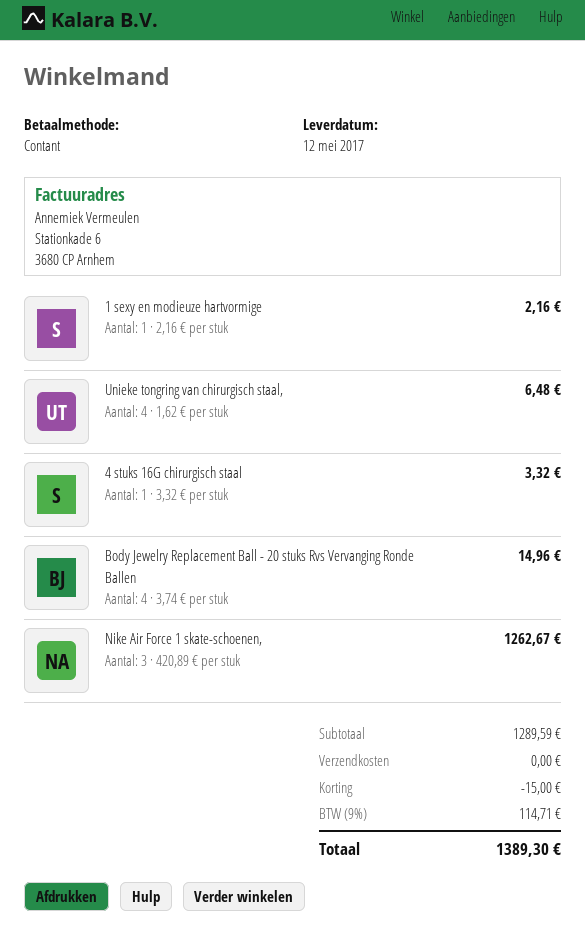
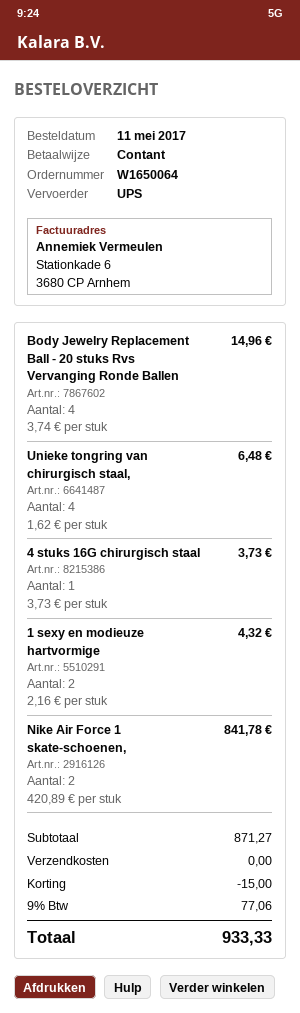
1 sexy en modieuze hartvormige: 1 x 2.16 = 2.16 -> 2 x 2.16 = 4.32
4 stuks 16G chirurgisch staal: 1 x 3.32 = 3.32 -> 1 x 3.73 = 3.73
Nike Air Force 1 skate-schoenen,: 3 x 420.89 = 1262.67 -> 2 x 420.89 = 841.78
subtotal: 1289.59 -> 871.27
tax: 9% = 114.71 -> 9% = 77.06
total: 1389.30 -> 933.33

